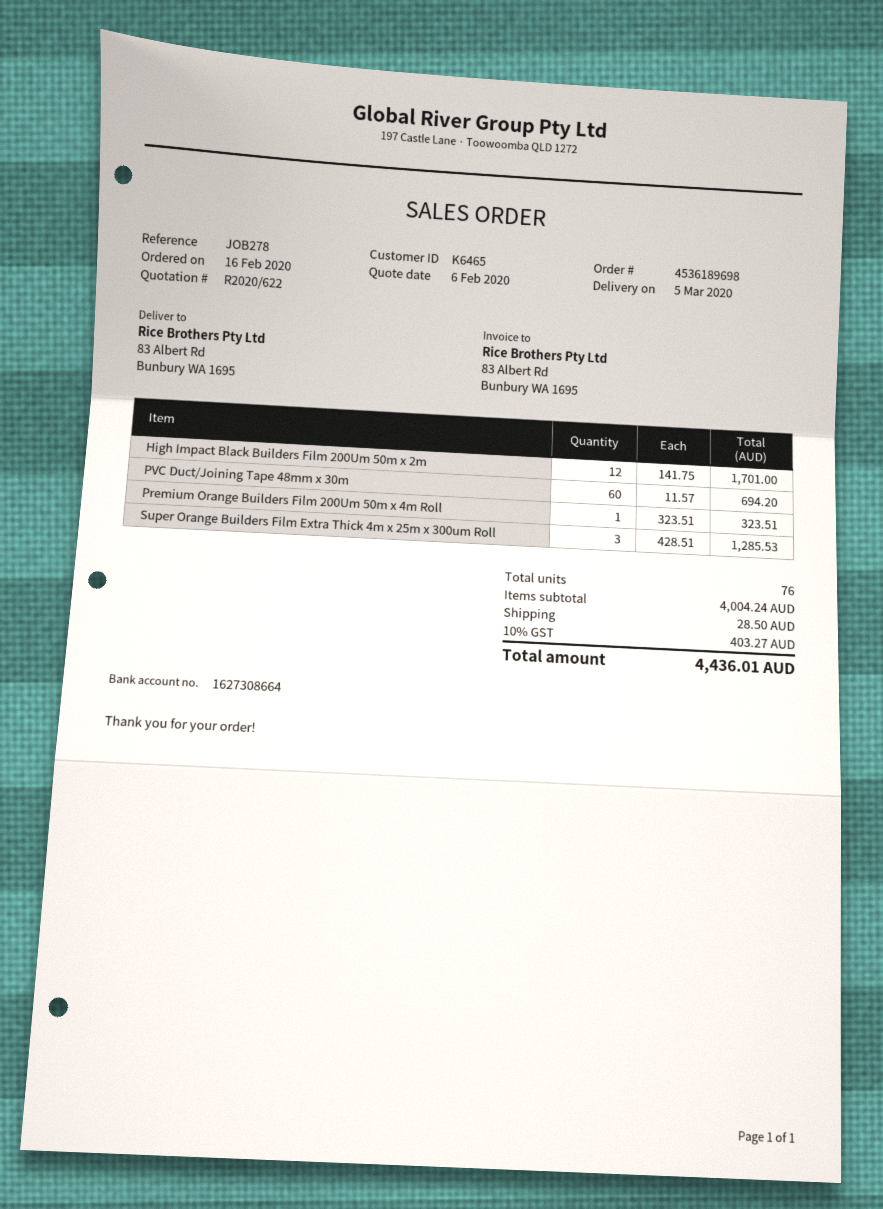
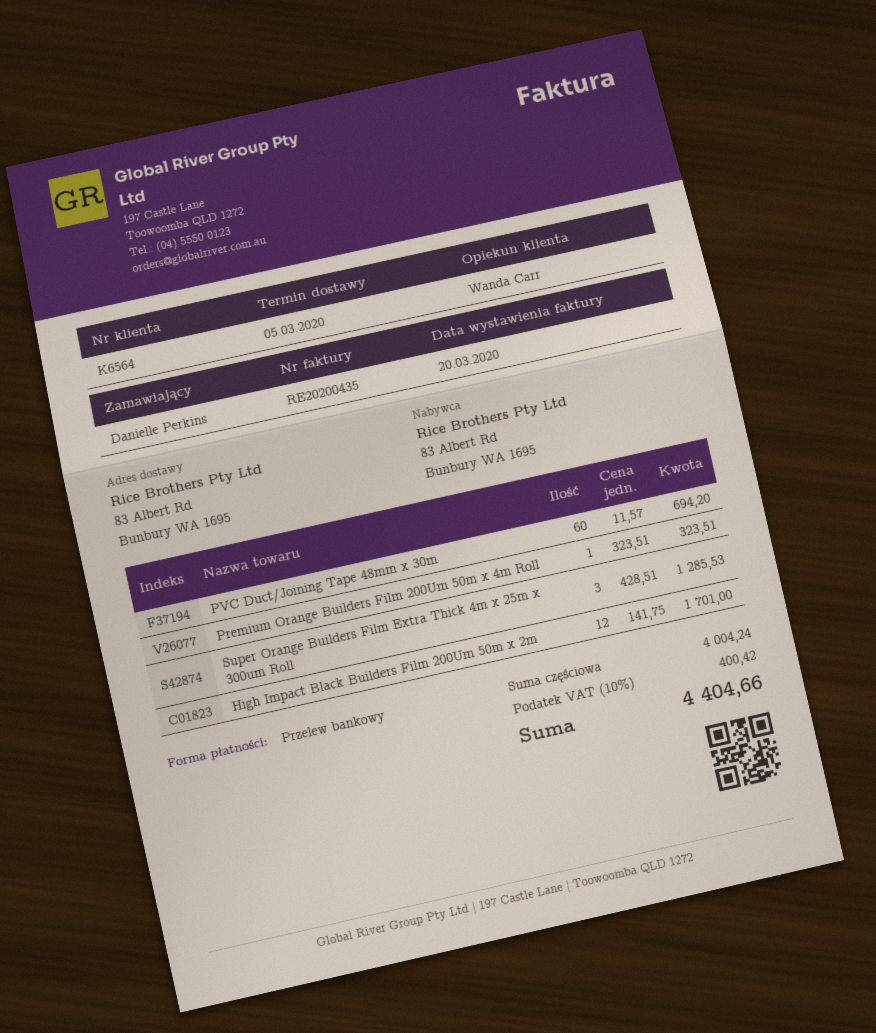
customer number: K6465 -> K6564
shipping: 28.50 -> none
tax: 10% = 403.27 -> 10% = 400.42
total: 4436.01 -> 4404.66

